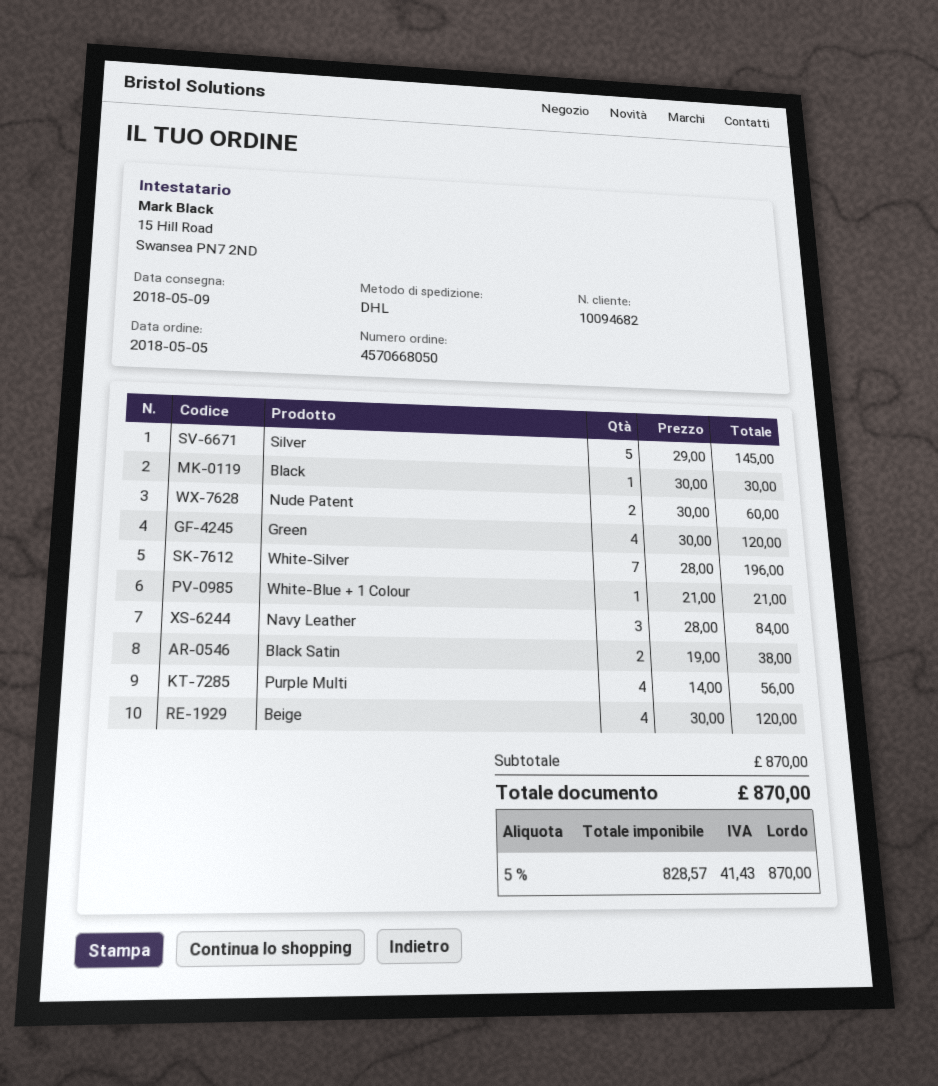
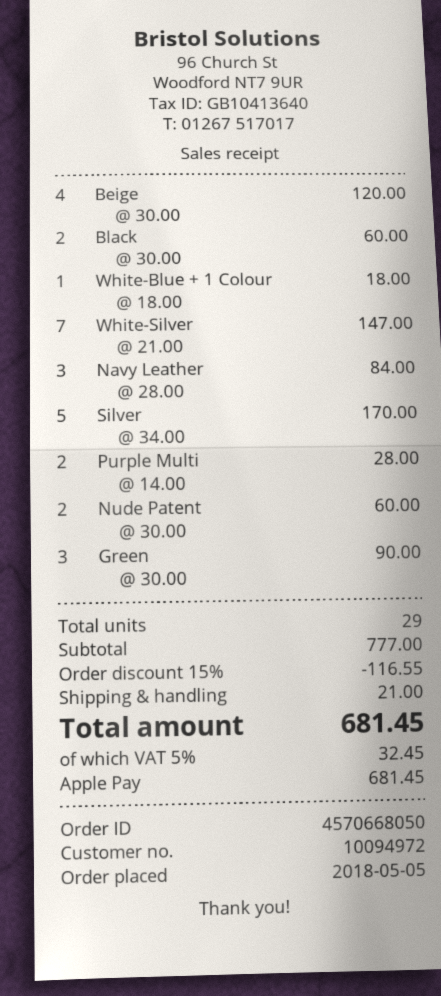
customer number: 10094682 -> 10094972
Silver: 5 x 29.00 = 145.00 -> 5 x 34.00 = 170.00
Black: 1 x 30.00 = 30.00 -> 2 x 30.00 = 60.00
Green: 4 x 30.00 = 120.00 -> 3 x 30.00 = 90.00
White-Silver: 7 x 28.00 = 196.00 -> 7 x 21.00 = 147.00
White-Blue + 1 Colour: 1 x 21.00 = 21.00 -> 1 x 18.00 = 18.00
Black Satin: 2 x 19.00 = 38.00 -> none
Purple Multi: 4 x 14.00 = 56.00 -> 2 x 14.00 = 28.00
subtotal: 870.00 -> 777.00
discount: none -> 15% = 116.55
shipping: none -> 21.00
tax: 5% = 41.43 -> 5% = 32.45
total: 870.00 -> 681.45

